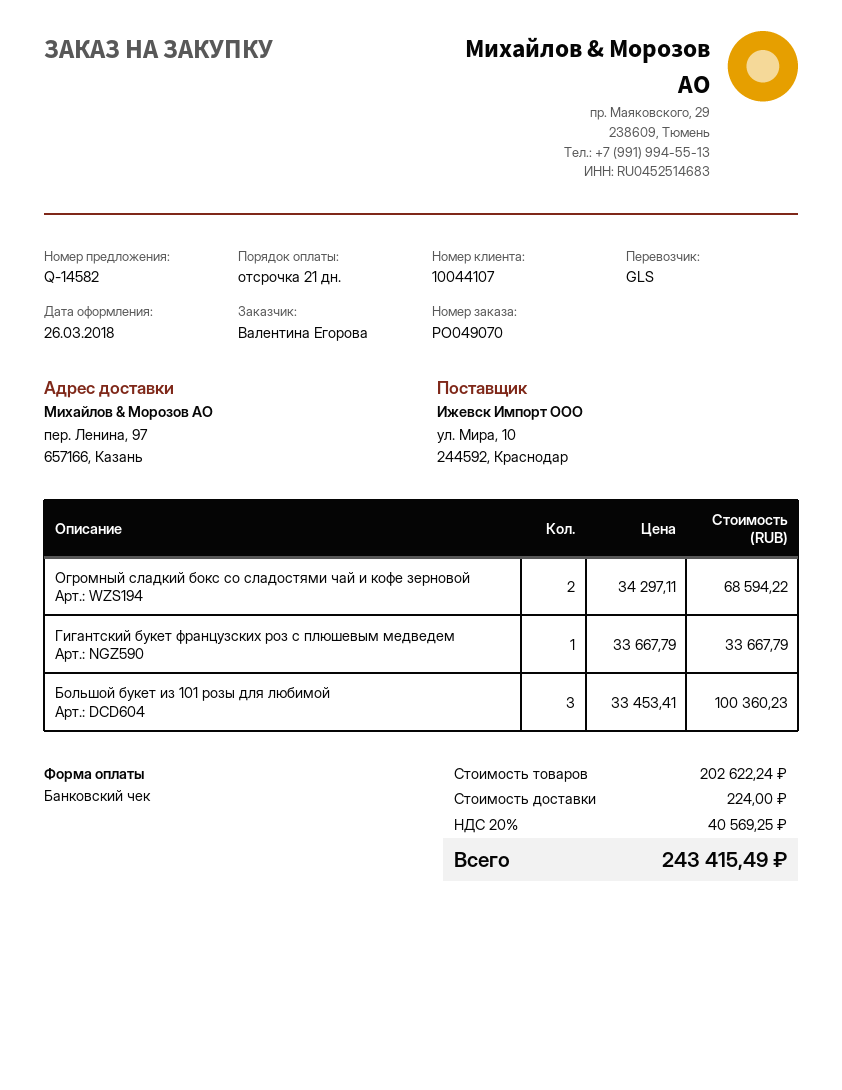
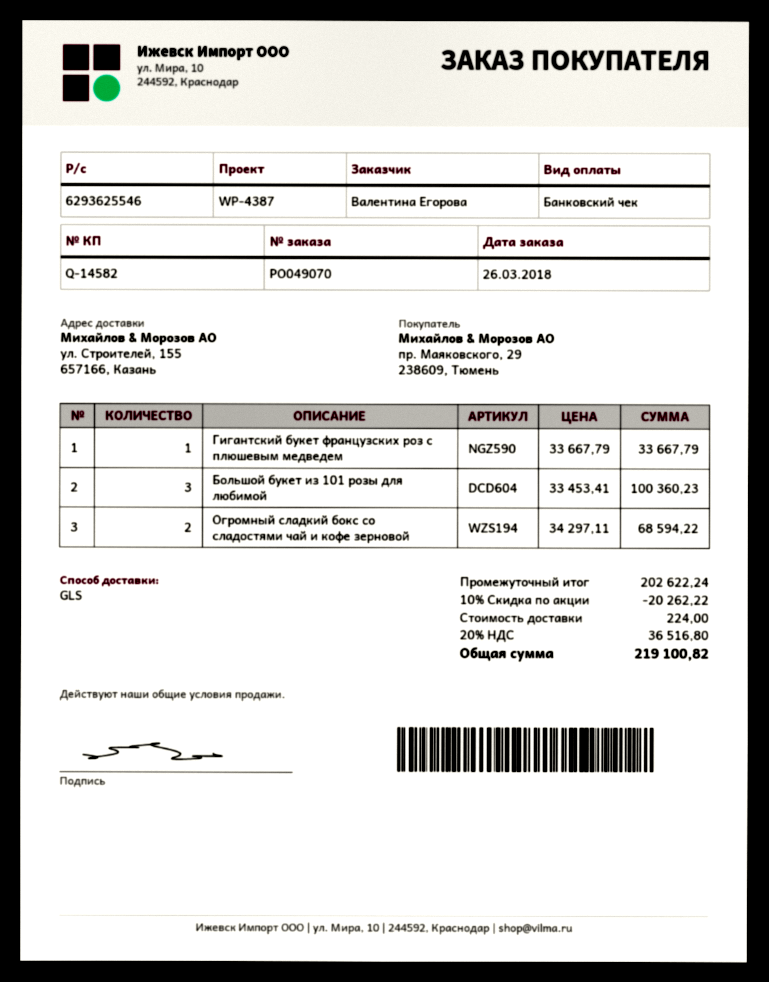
ship to: пер. Ленина, 97, 657166, Казань -> ул. Строителей, 155, 657166, Казань
discount: none -> 10% = 20262.22
tax: 20% = 40569.25 -> 20% = 36516.80
total: 243415.49 -> 219100.82

